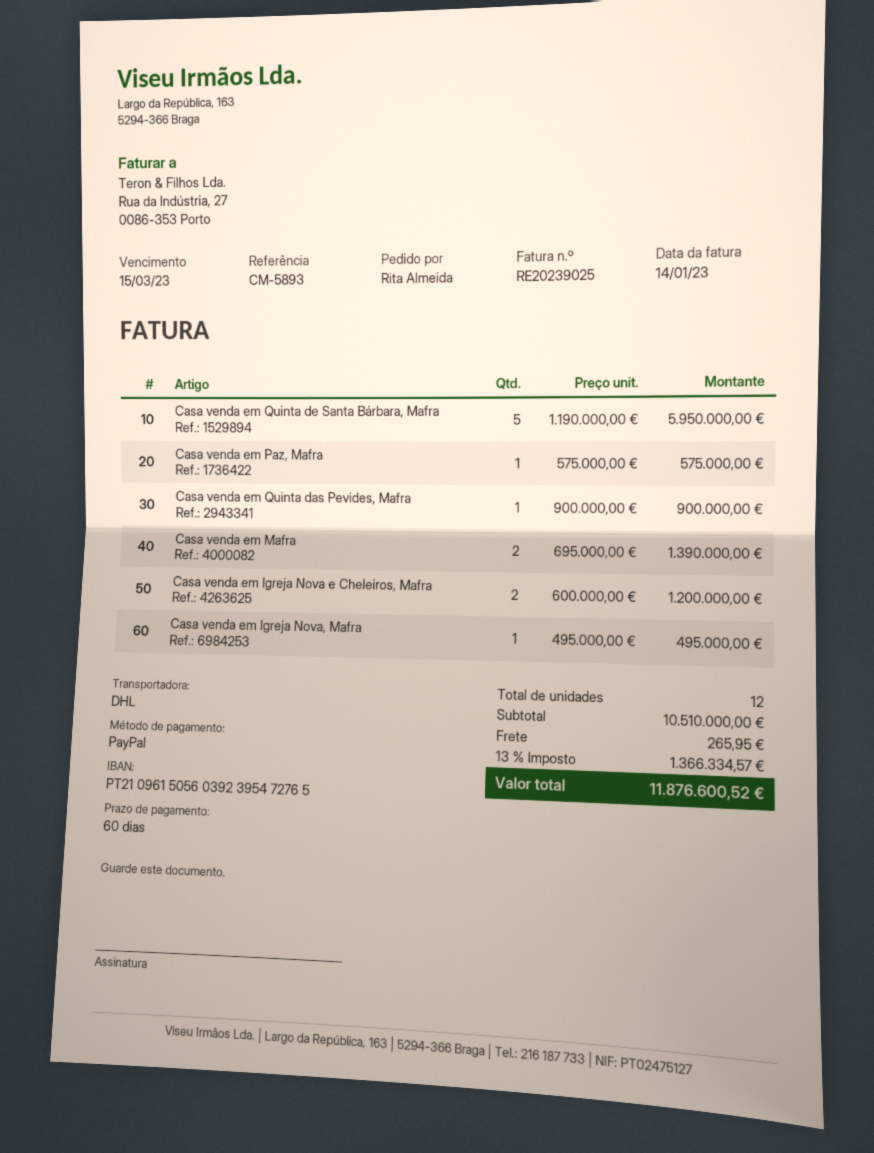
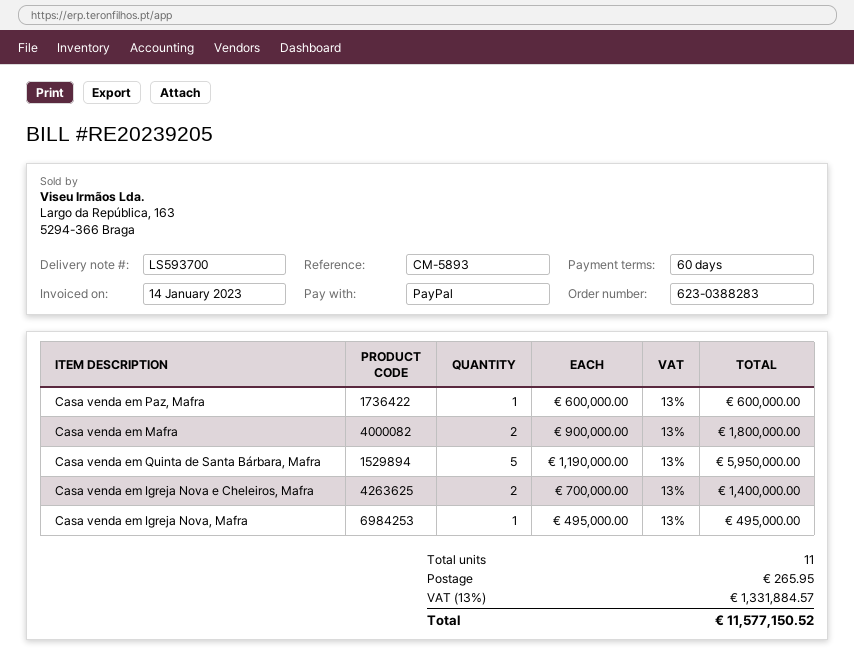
invoice number: RE20239025 -> RE20239205
Casa venda em Paz, Mafra: 1 x 575000.00 = 575000.00 -> 1 x 600000.00 = 600000.00
Casa venda em Quinta das Pevides, Mafra: 1 x 900000.00 = 900000.00 -> none
Casa venda em Mafra: 2 x 695000.00 = 1390000.00 -> 2 x 900000.00 = 1800000.00
Casa venda em Igreja Nova e Cheleiros, Mafra: 2 x 600000.00 = 1200000.00 -> 2 x 700000.00 = 1400000.00
total quantity: 12 -> 11
tax: 13% = 1366334.57 -> 13% = 1331884.57
total: 11876600.52 -> 11577150.52

